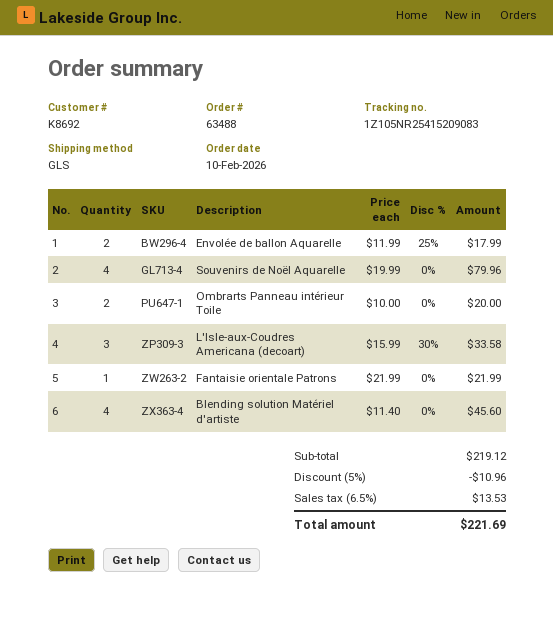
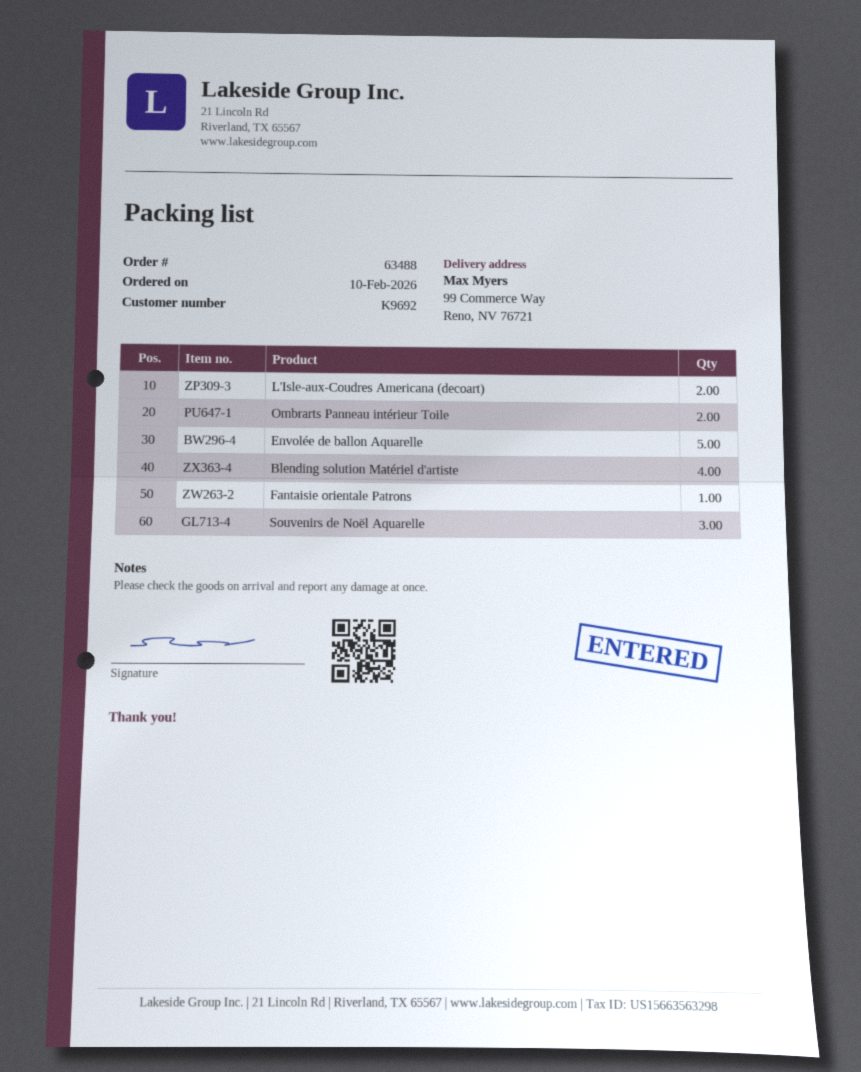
customer number: K8692 -> K9692
Envolée de ballon Aquarelle: 2 -> 5
Souvenirs de Noël Aquarelle: 4 -> 3
L'Isle-aux-Coudres Americana (decoart): 3 -> 2

